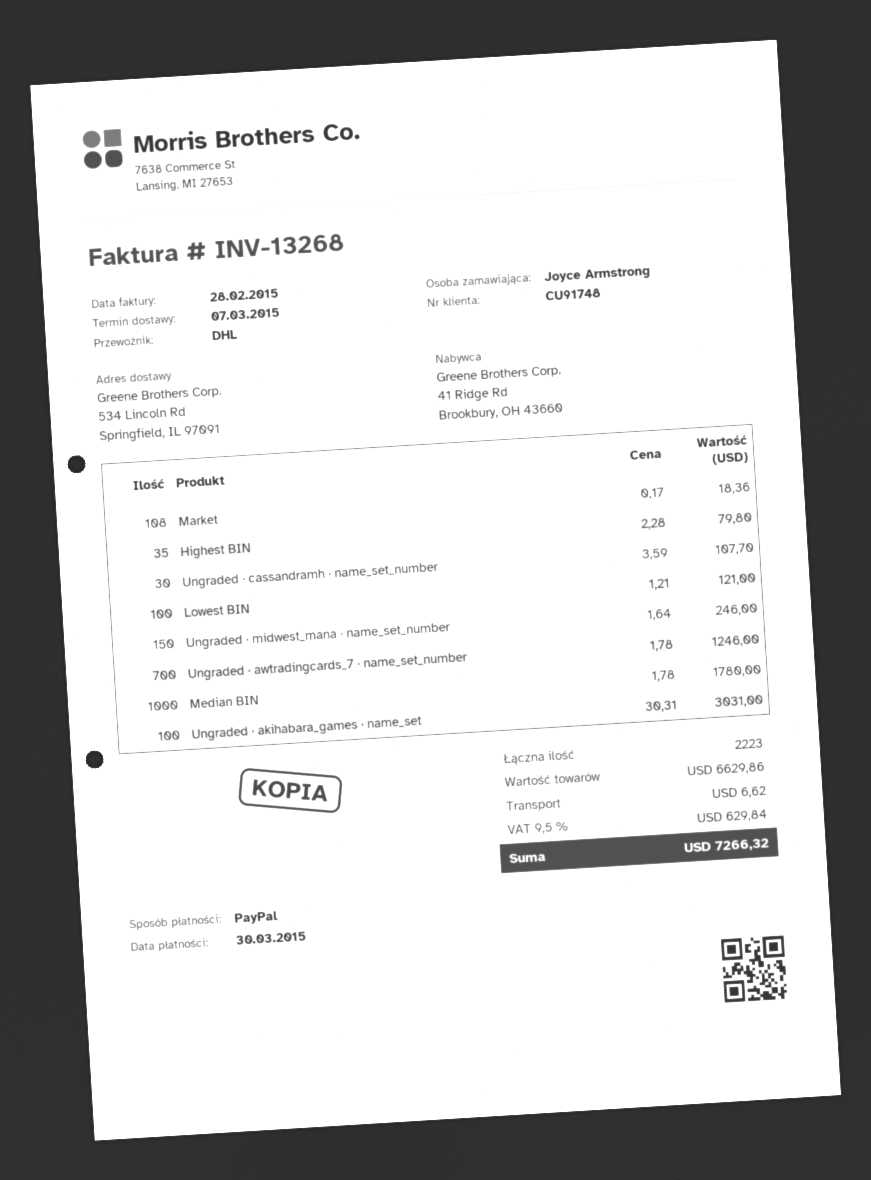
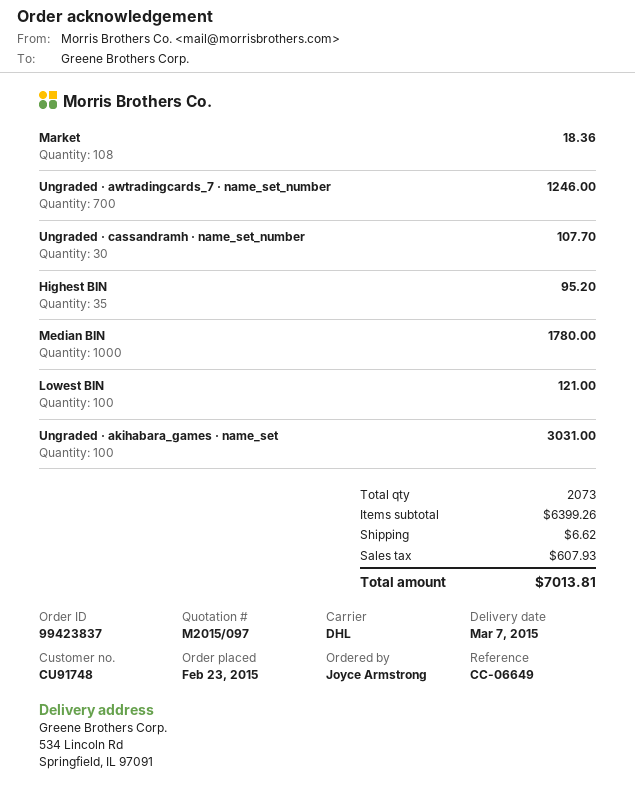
Highest BIN: 35 for 79.80 -> 35 for 95.20
Ungraded · midwest_mana · name_set_number: 150 for 246.00 -> none
total quantity: 2223 -> 2073
subtotal: 6629.86 -> 6399.26
tax: 629.84 -> 607.93
total: 7266.32 -> 7013.81

